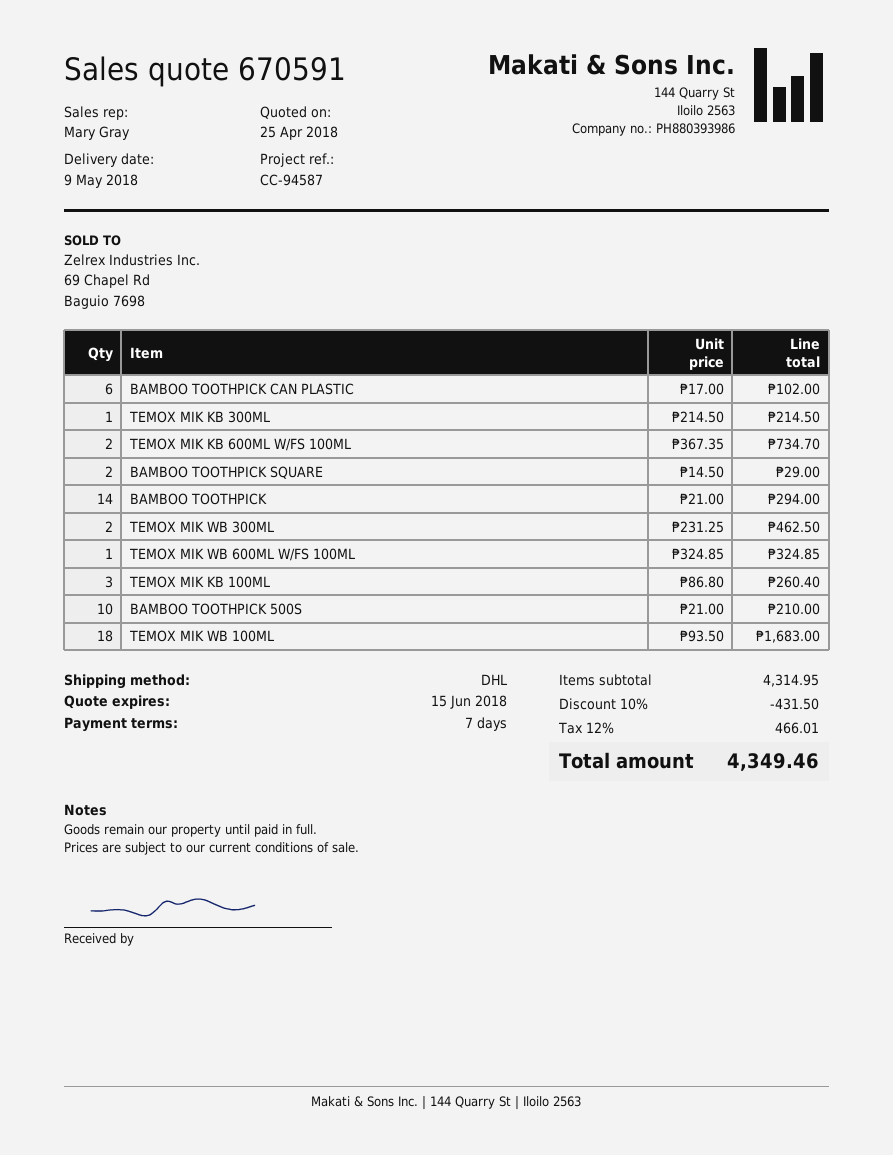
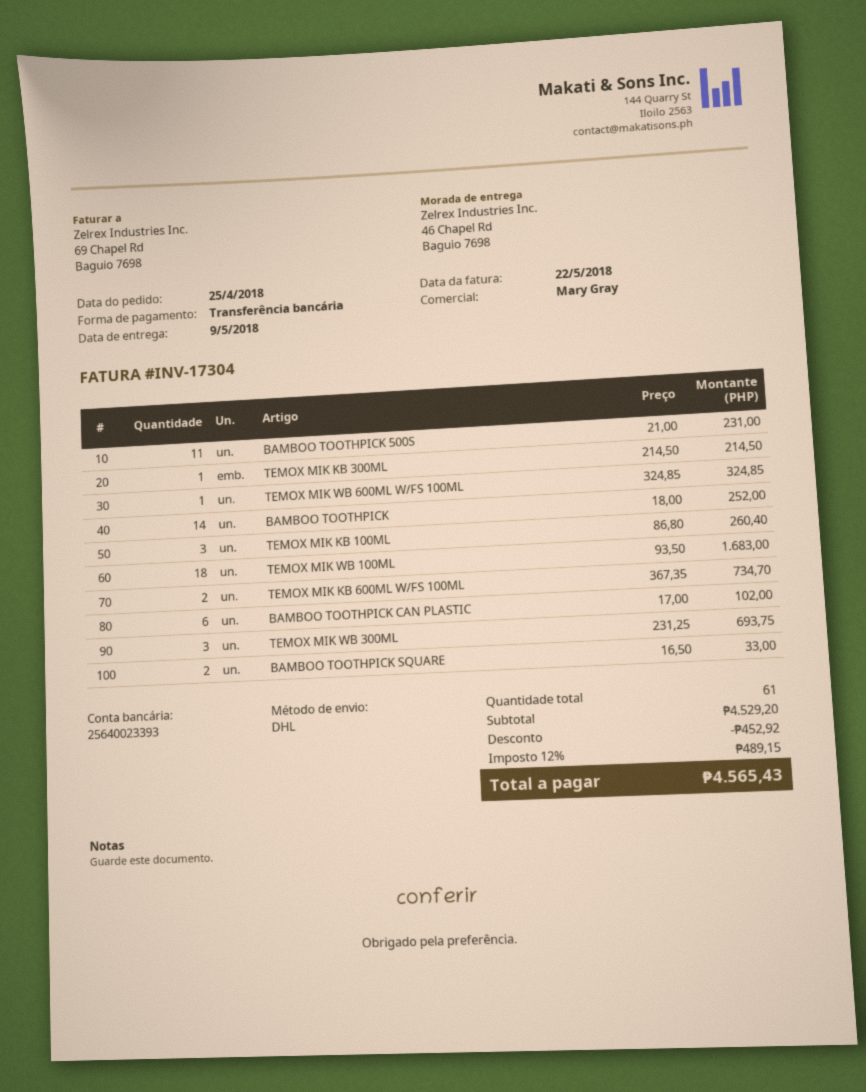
BAMBOO TOOTHPICK SQUARE: 2 x 14.50 = 29.00 -> 2 x 16.50 = 33.00
BAMBOO TOOTHPICK: 14 x 21.00 = 294.00 -> 14 x 18.00 = 252.00
TEMOX MIK WB 300ML: 2 x 231.25 = 462.50 -> 3 x 231.25 = 693.75
BAMBOO TOOTHPICK 500S: 10 x 21.00 = 210.00 -> 11 x 21.00 = 231.00
subtotal: 4314.95 -> 4529.20
discount: 431.50 -> 452.92
tax: 12% = 466.01 -> 12% = 489.15
total: 4349.46 -> 4565.43

